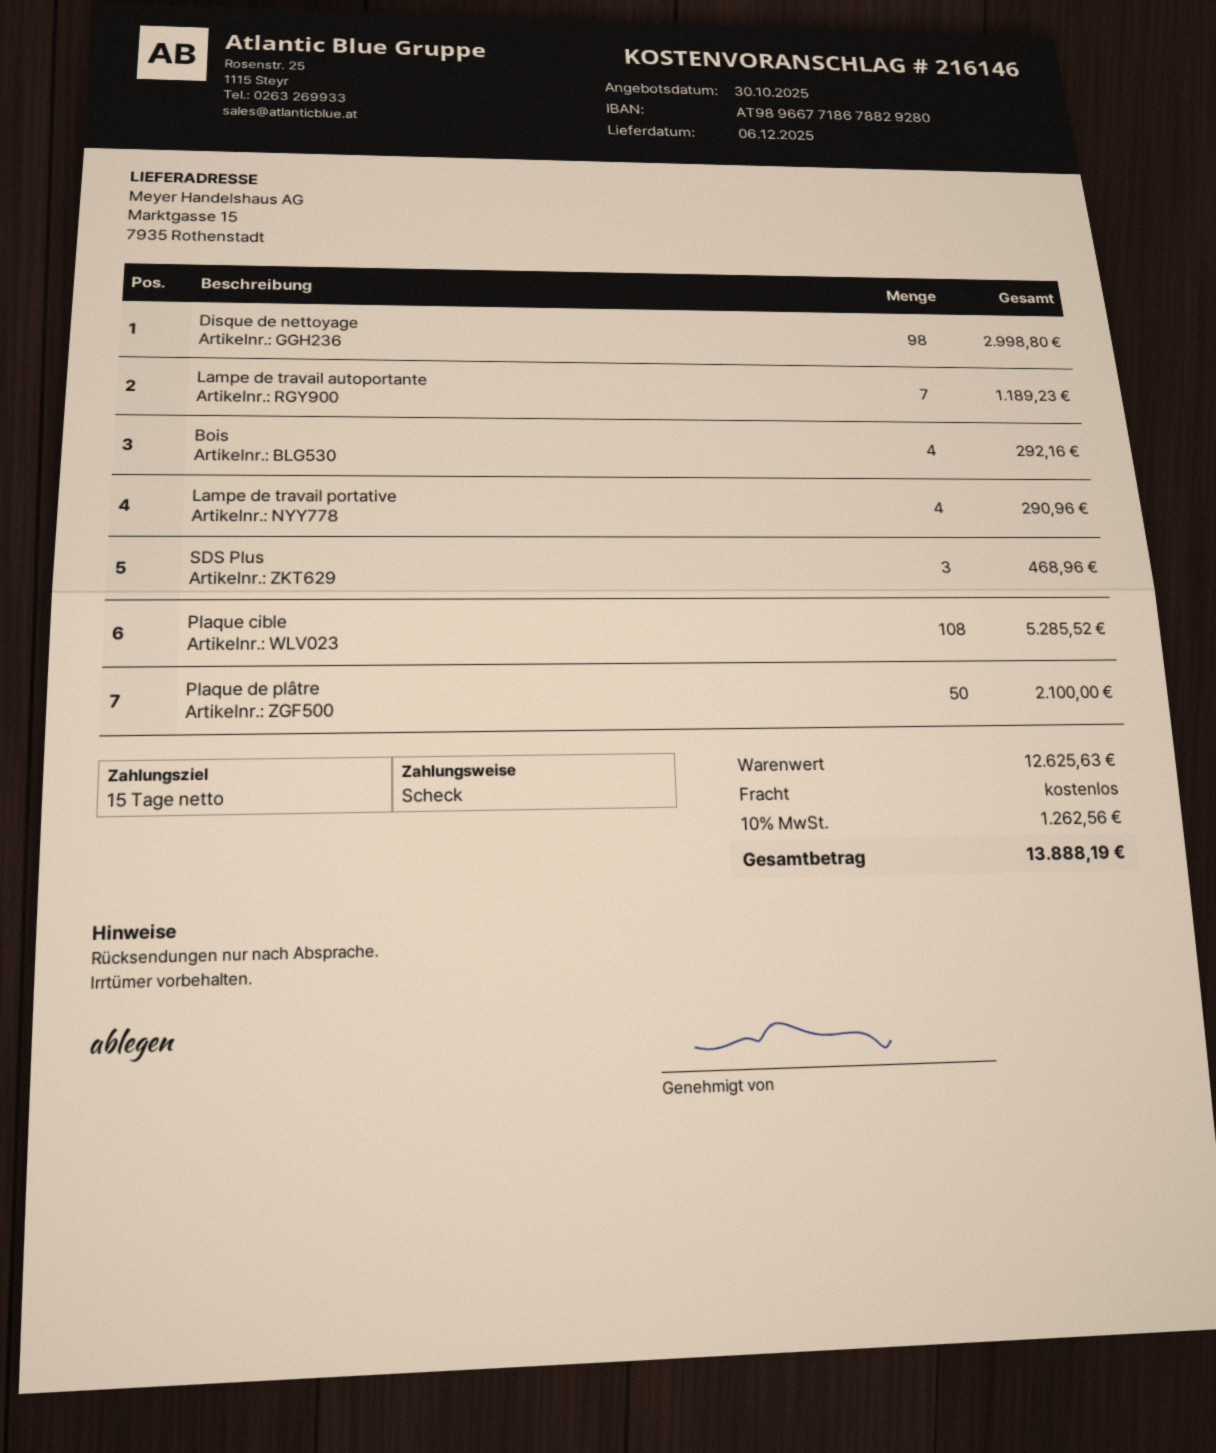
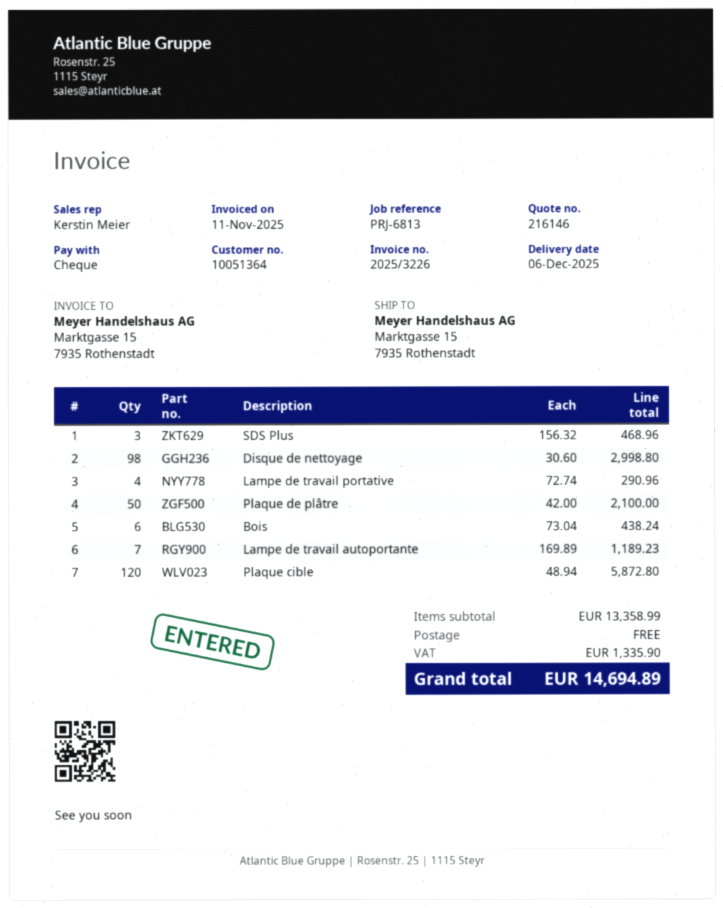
Bois: 4 for 292.16 -> 6 for 438.24
Plaque cible: 108 for 5285.52 -> 120 for 5872.80
subtotal: 12625.63 -> 13358.99
tax: 1262.56 -> 1335.90
total: 13888.19 -> 14694.89

